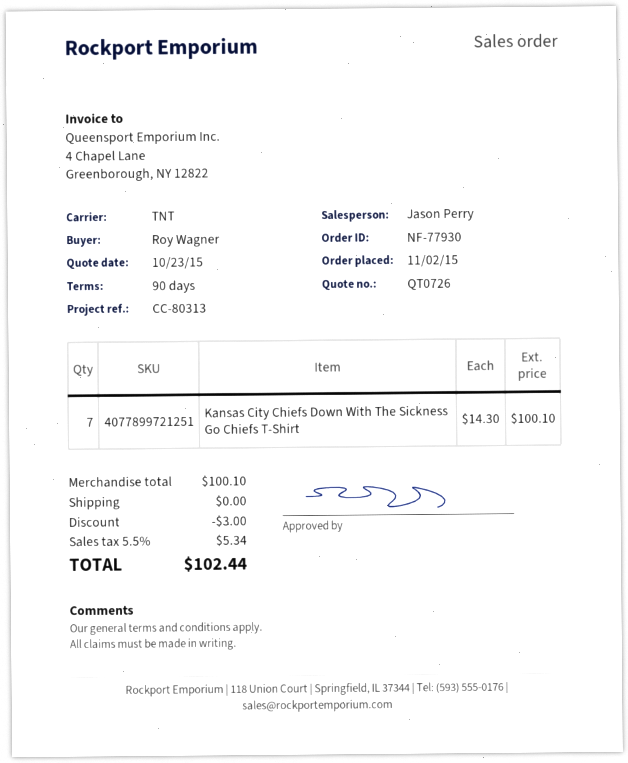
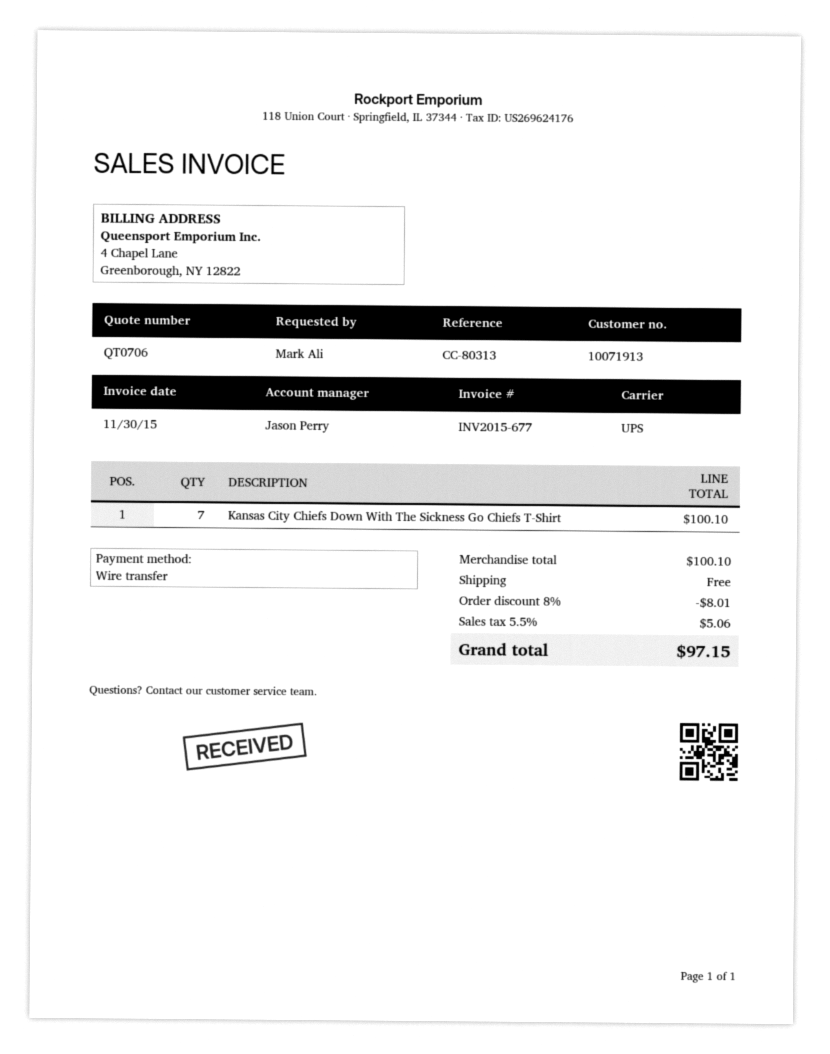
quote number: QT0726 -> QT0706
ordered by: Roy Wagner -> Mark Ali
shipping method: TNT -> UPS
discount: 3.00 -> 8.01
tax: 5.5% = 5.34 -> 5.5% = 5.06
total: 102.44 -> 97.15

